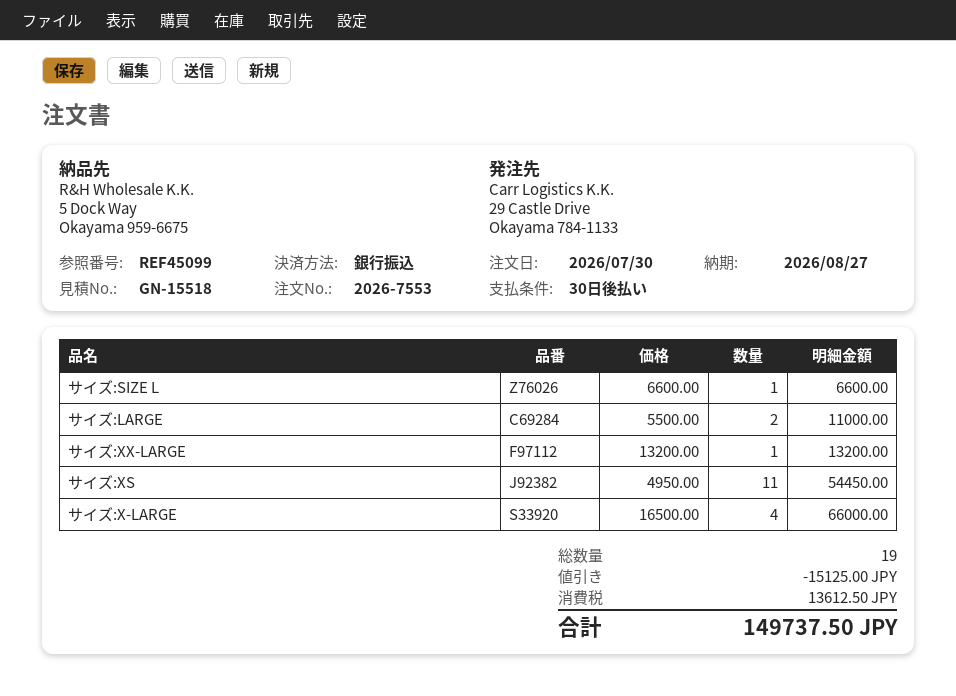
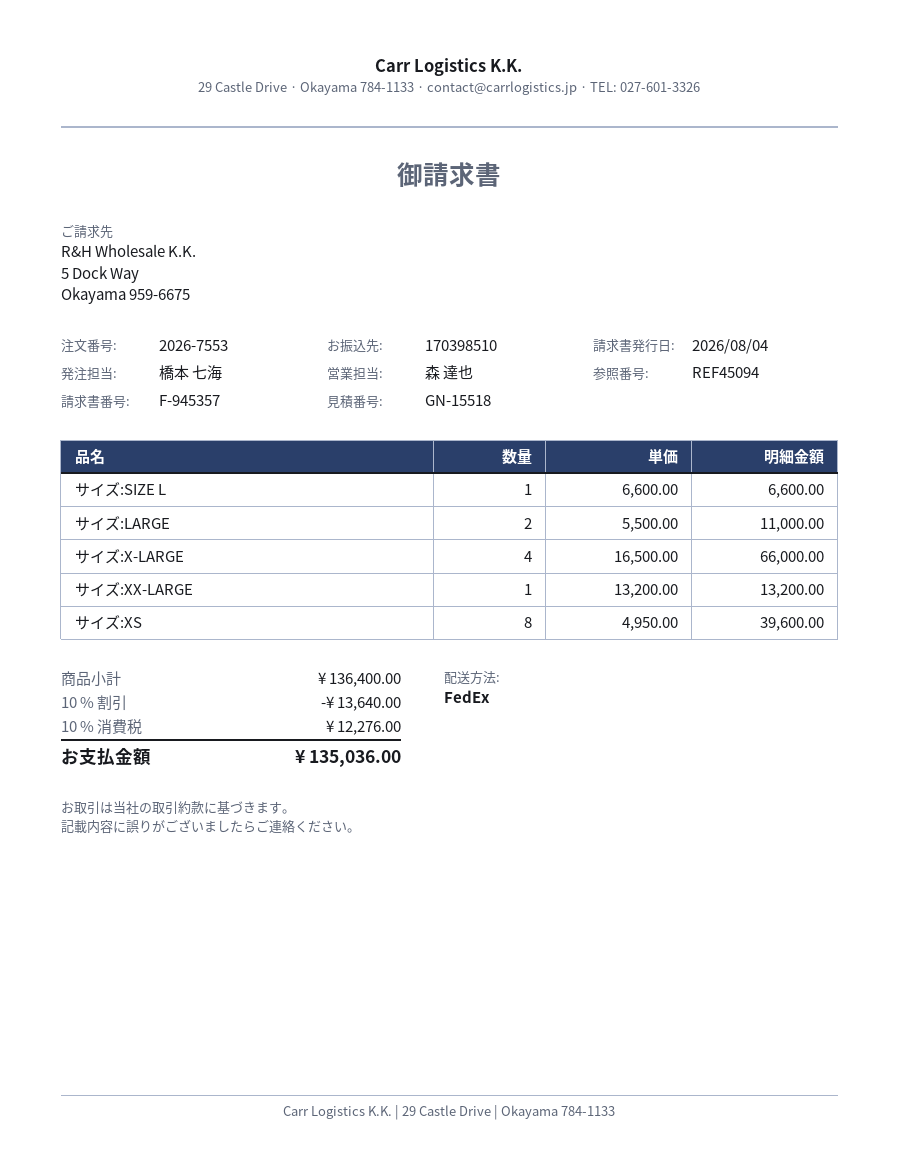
reference: REF45099 -> REF45094
サイズ:XS: 11 x 4950.00 = 54450.00 -> 8 x 4950.00 = 39600.00
discount: 15125.00 -> 13640.00
tax: 13612.50 -> 12276.00
total: 149737.50 -> 135036.00

